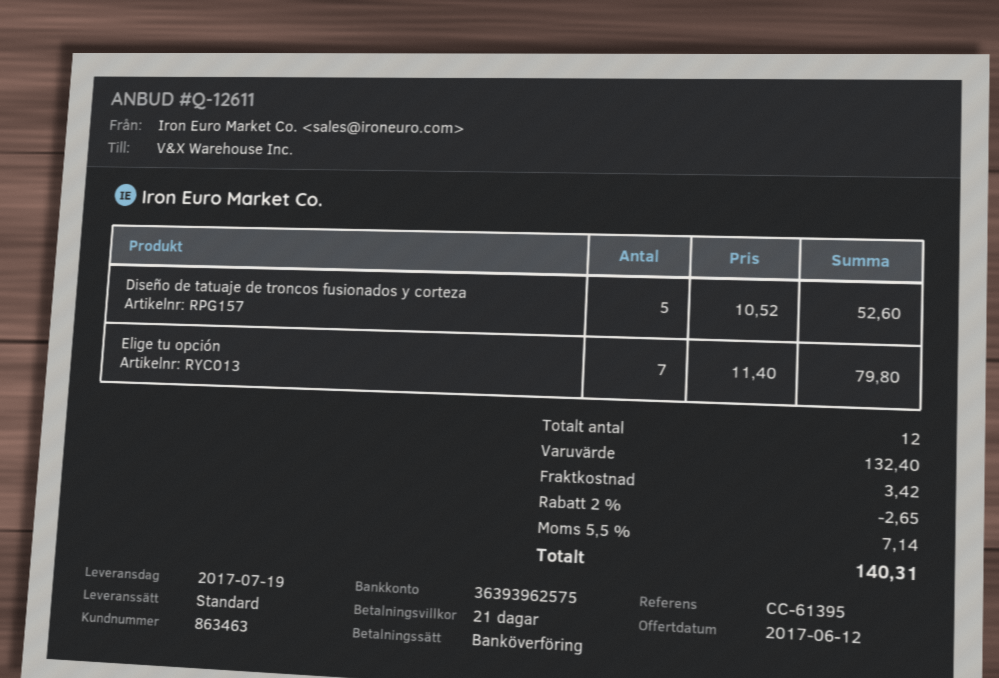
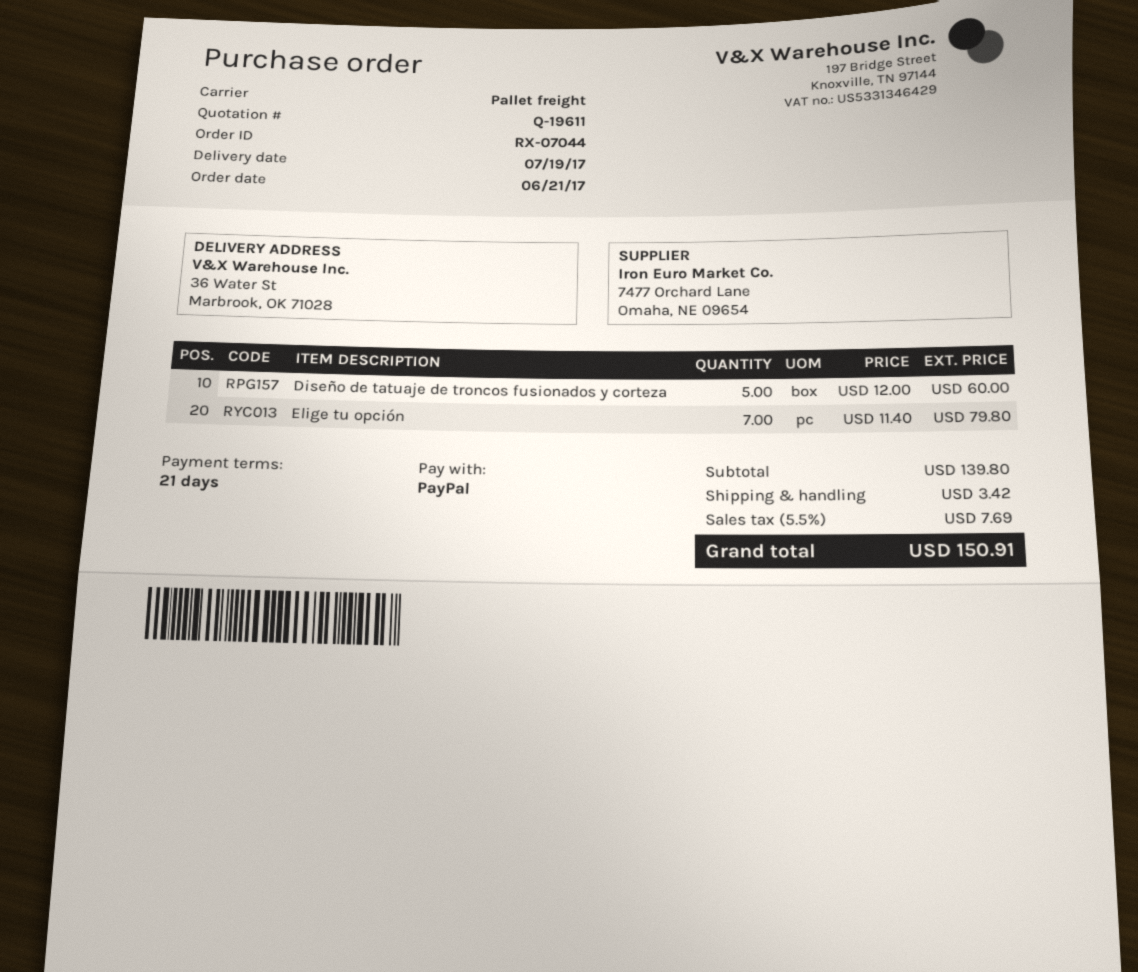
quote number: Q-12611 -> Q-19611
payment method: bank transfer -> PayPal
shipping method: standard -> pallet freight
Diseño de tatuaje de troncos fusionados y corteza: 5 x 10.52 = 52.60 -> 5 x 12.00 = 60.00
subtotal: 132.40 -> 139.80
discount: 2% = 2.65 -> none
tax: 5.5% = 7.14 -> 5.5% = 7.69
total: 140.31 -> 150.91

